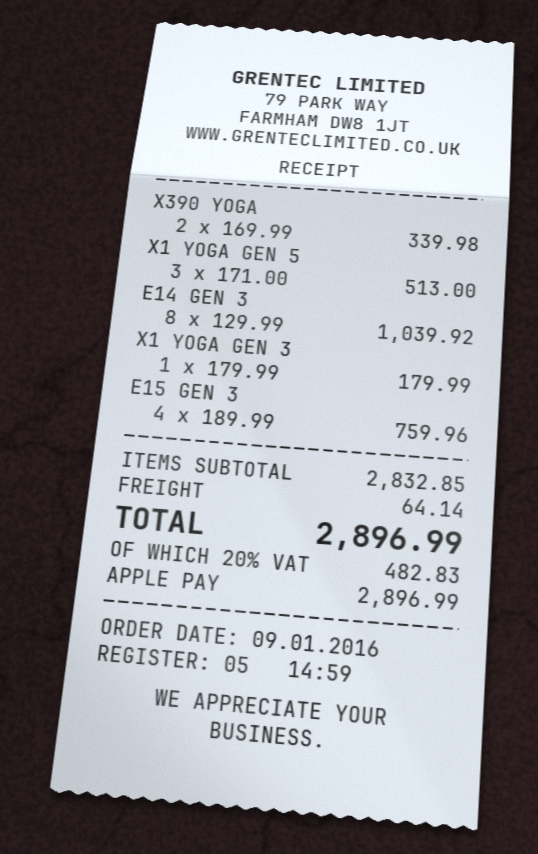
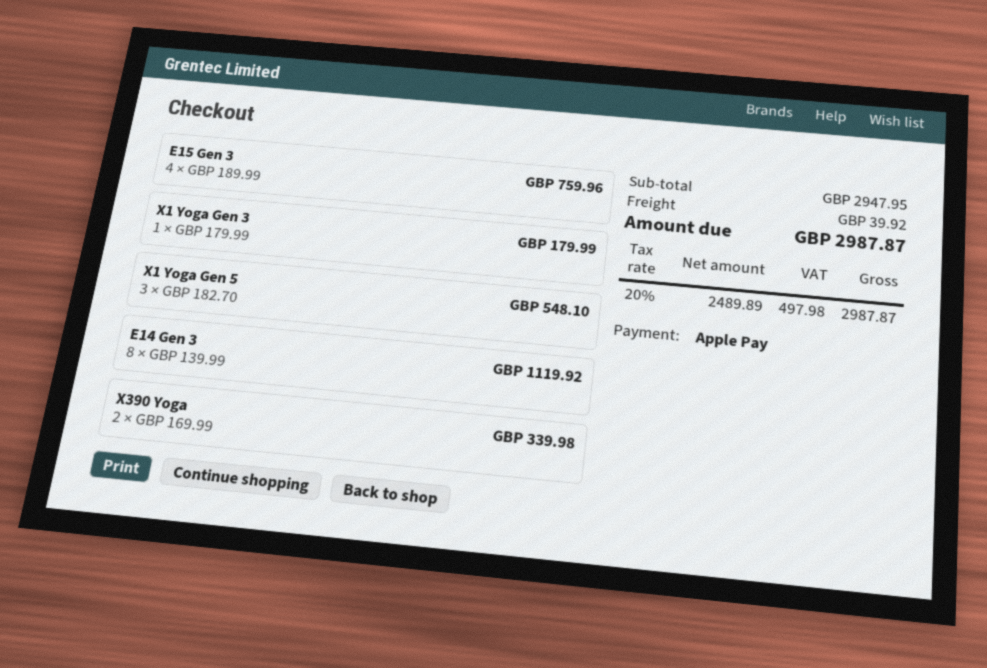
X1 YOGA GEN 5: 3 x 171.00 = 513.00 -> 3 x 182.70 = 548.10
E14 GEN 3: 8 x 129.99 = 1039.92 -> 8 x 139.99 = 1119.92
subtotal: 2832.85 -> 2947.95
shipping: 64.14 -> 39.92
tax: 20% = 482.83 -> 20% = 497.98
total: 2896.99 -> 2987.87

